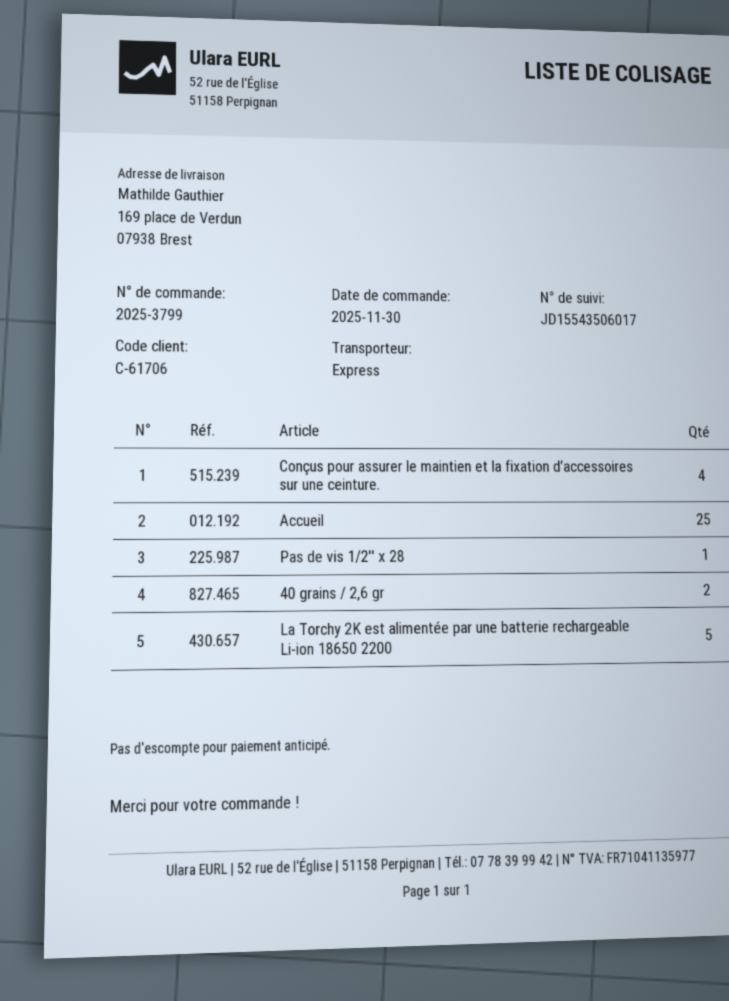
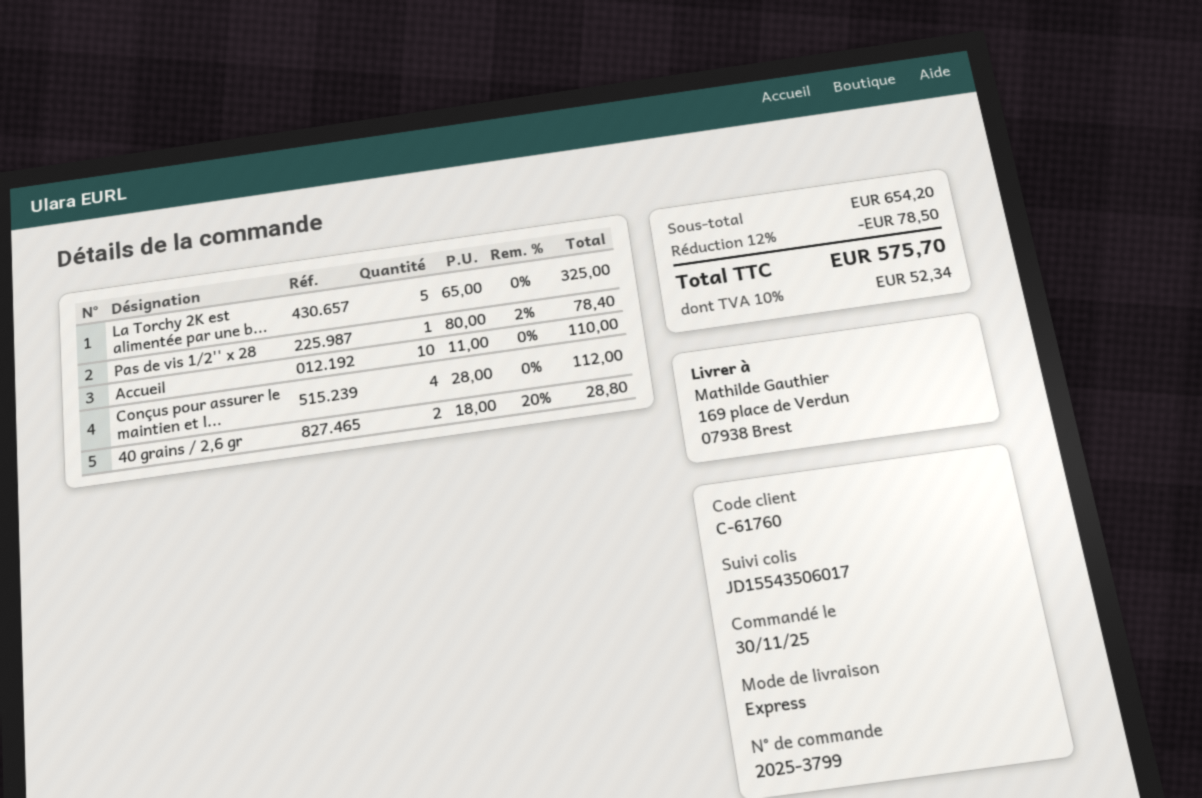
customer number: C-61706 -> C-61760
Accueil: 25 -> 10

